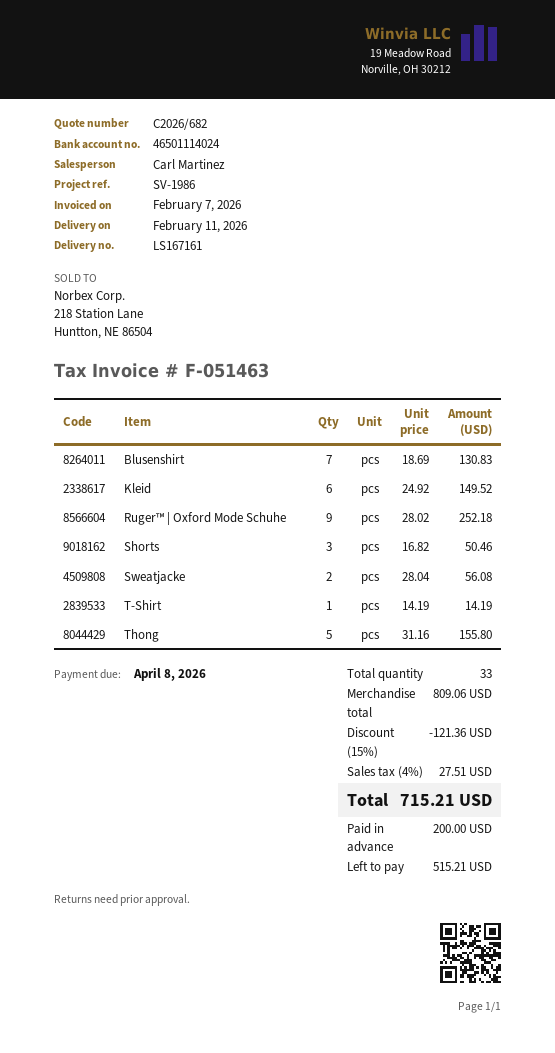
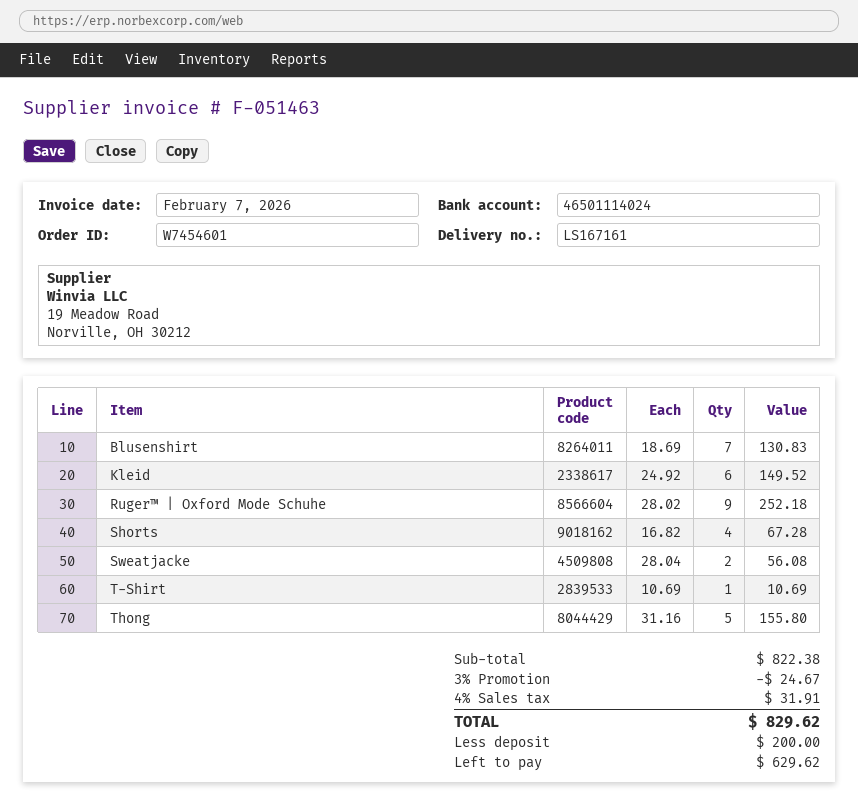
Shorts: 3 x 16.82 = 50.46 -> 4 x 16.82 = 67.28
T-Shirt: 1 x 14.19 = 14.19 -> 1 x 10.69 = 10.69
subtotal: 809.06 -> 822.38
discount: 15% = 121.36 -> 3% = 24.67
tax: 4% = 27.51 -> 4% = 31.91
total: 715.21 -> 829.62
balance: 515.21 -> 629.62

